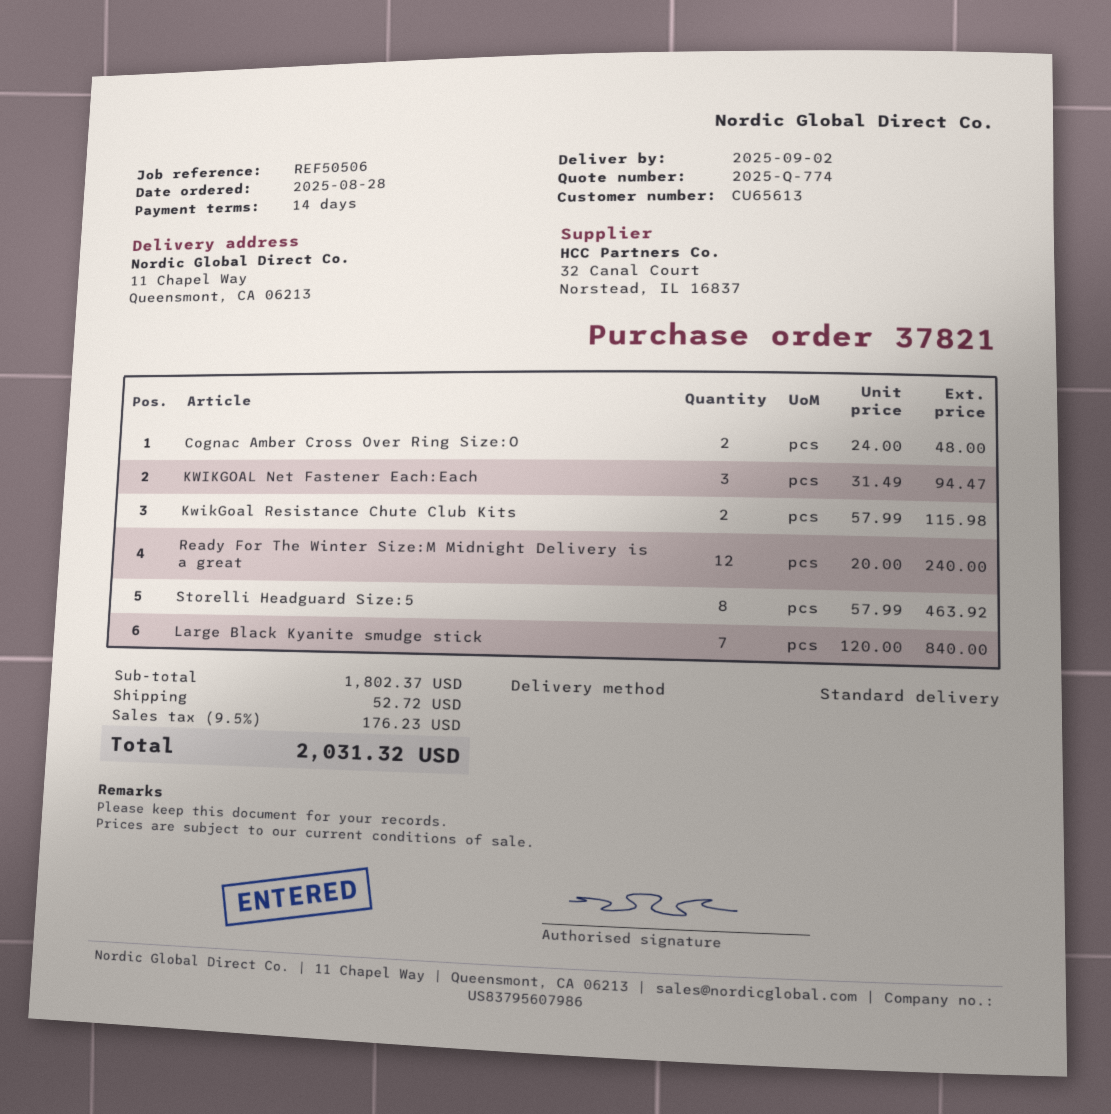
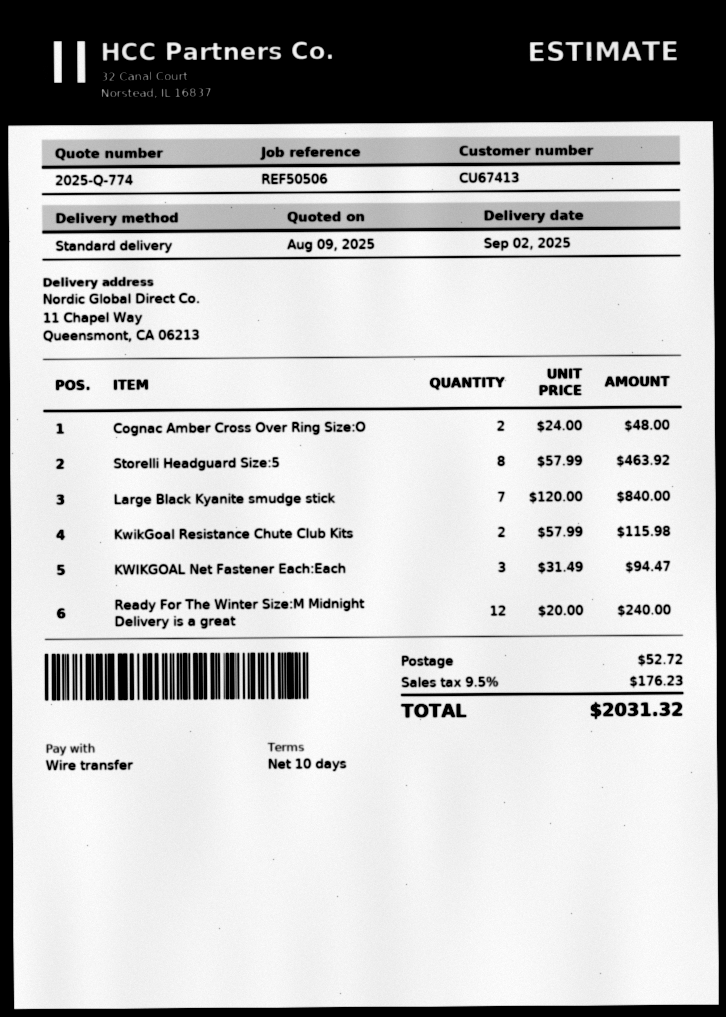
payment terms: 14 days -> 10 days
customer number: CU65613 -> CU67413

